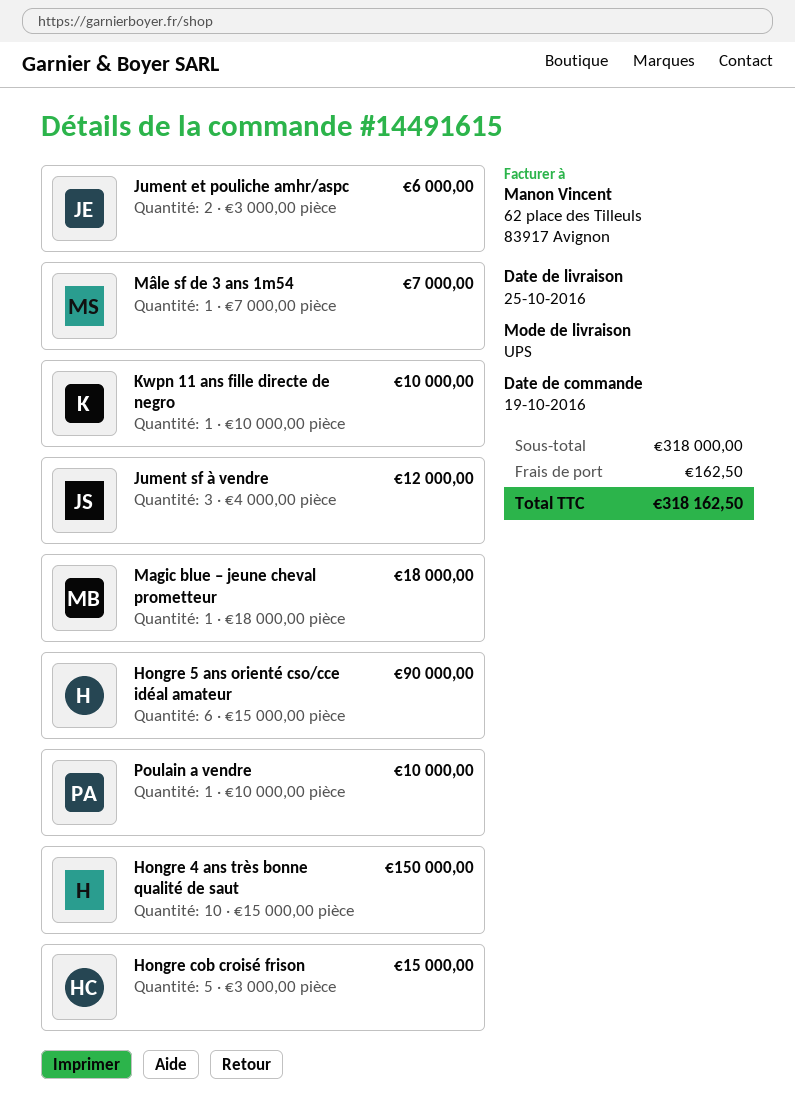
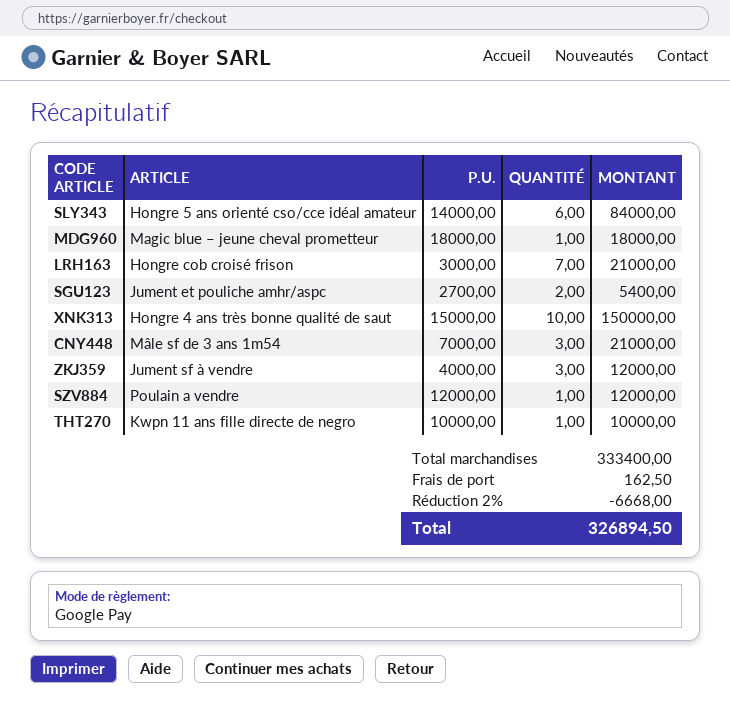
Jument et pouliche amhr/aspc: 2 x 3000.00 = 6000.00 -> 2 x 2700.00 = 5400.00
Mâle sf de 3 ans 1m54: 1 x 7000.00 = 7000.00 -> 3 x 7000.00 = 21000.00
Hongre 5 ans orienté cso/cce idéal amateur: 6 x 15000.00 = 90000.00 -> 6 x 14000.00 = 84000.00
Poulain a vendre: 1 x 10000.00 = 10000.00 -> 1 x 12000.00 = 12000.00
Hongre cob croisé frison: 5 x 3000.00 = 15000.00 -> 7 x 3000.00 = 21000.00
subtotal: 318000.00 -> 333400.00
discount: none -> 2% = 6668.00
total: 318162.50 -> 326894.50

